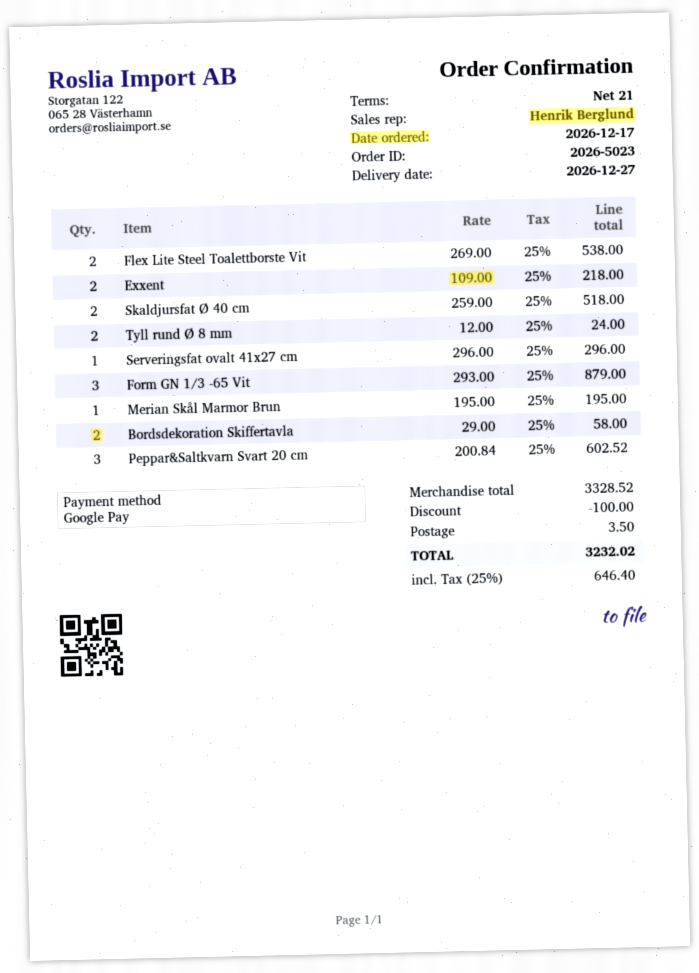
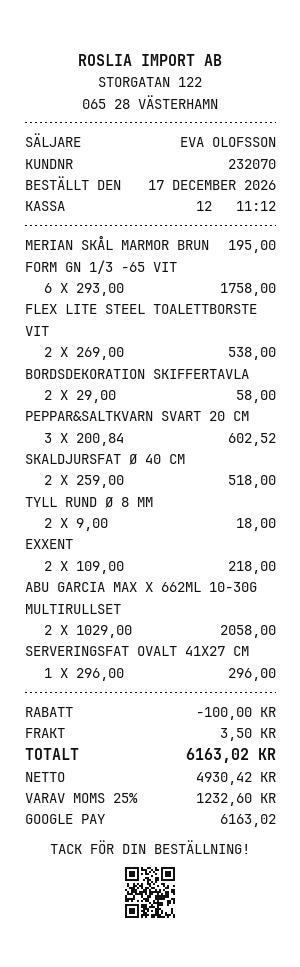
sales rep: Henrik Berglund -> EVA OLOFSSON
Tyll rund Ø 8 mm: 2 x 12.00 = 24.00 -> 2 x 9.00 = 18.00
Form GN 1/3 -65 Vit: 3 x 293.00 = 879.00 -> 6 x 293.00 = 1758.00
ABU GARCIA MAX X 662ML 10-30G MULTIRULLSET: none -> 2 x 1029.00 = 2058.00
tax: 25% = 646.40 -> 25% = 1232.60
total: 3232.02 -> 6163.02

